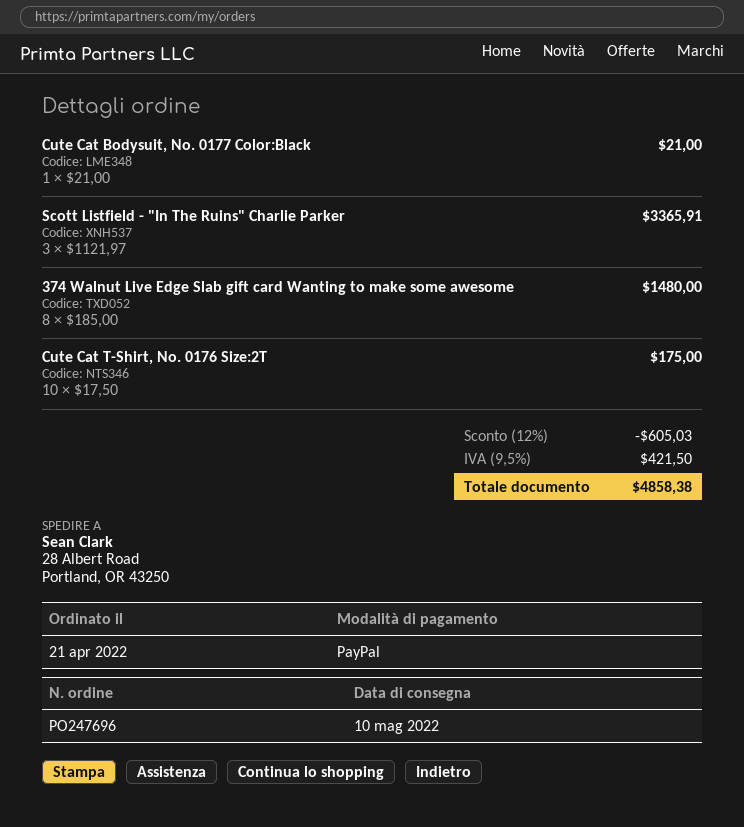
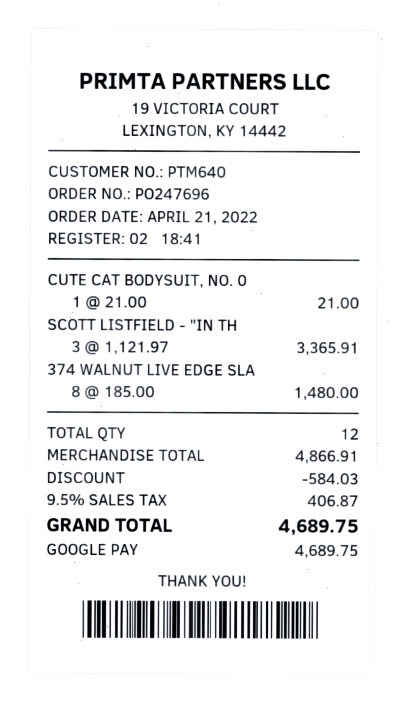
payment method: PayPal -> Google Pay
Cute Cat T-Shirt, No. 0176 Size:2T: 10 x 17.50 = 175.00 -> none
discount: 605.03 -> 584.03
tax: 9.5% = 421.50 -> 9.5% = 406.87
total: 4858.38 -> 4689.75

